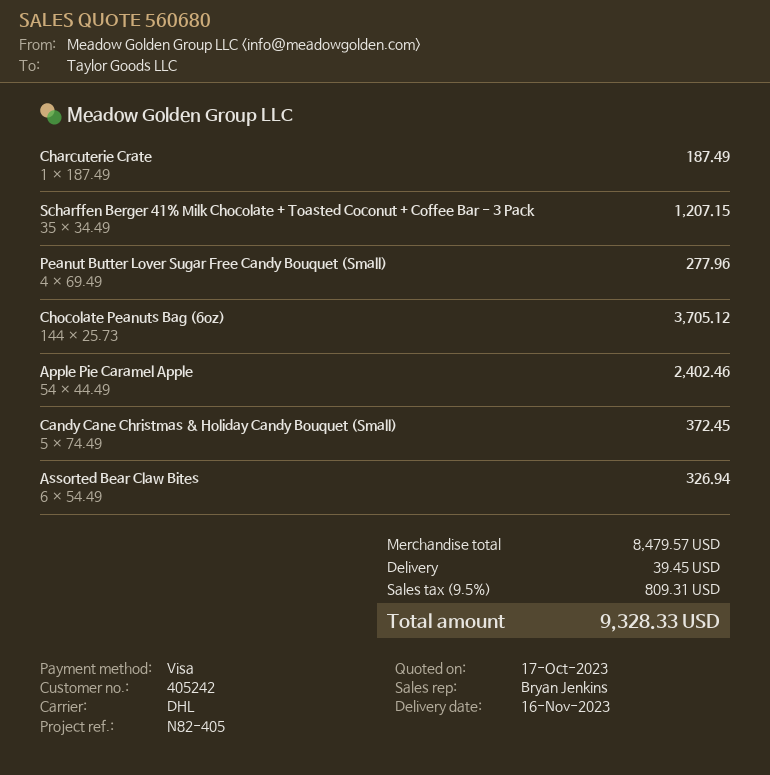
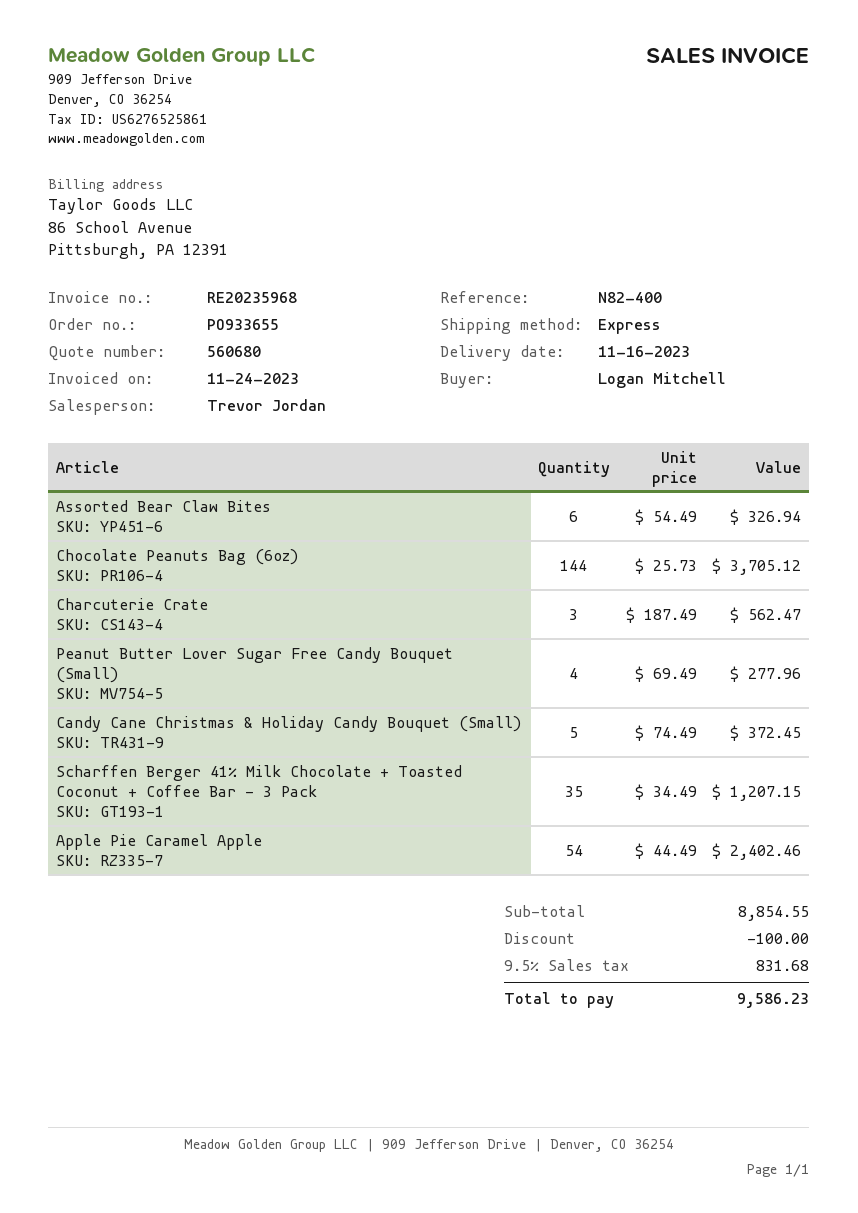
reference: N82-405 -> N82-400
sales rep: Bryan Jenkins -> Trevor Jordan
shipping method: DHL -> express
Charcuterie Crate: 1 x 187.49 = 187.49 -> 3 x 187.49 = 562.47
subtotal: 8479.57 -> 8854.55
discount: none -> 100.00
shipping: 39.45 -> none
tax: 9.5% = 809.31 -> 9.5% = 831.68
total: 9328.33 -> 9586.23

